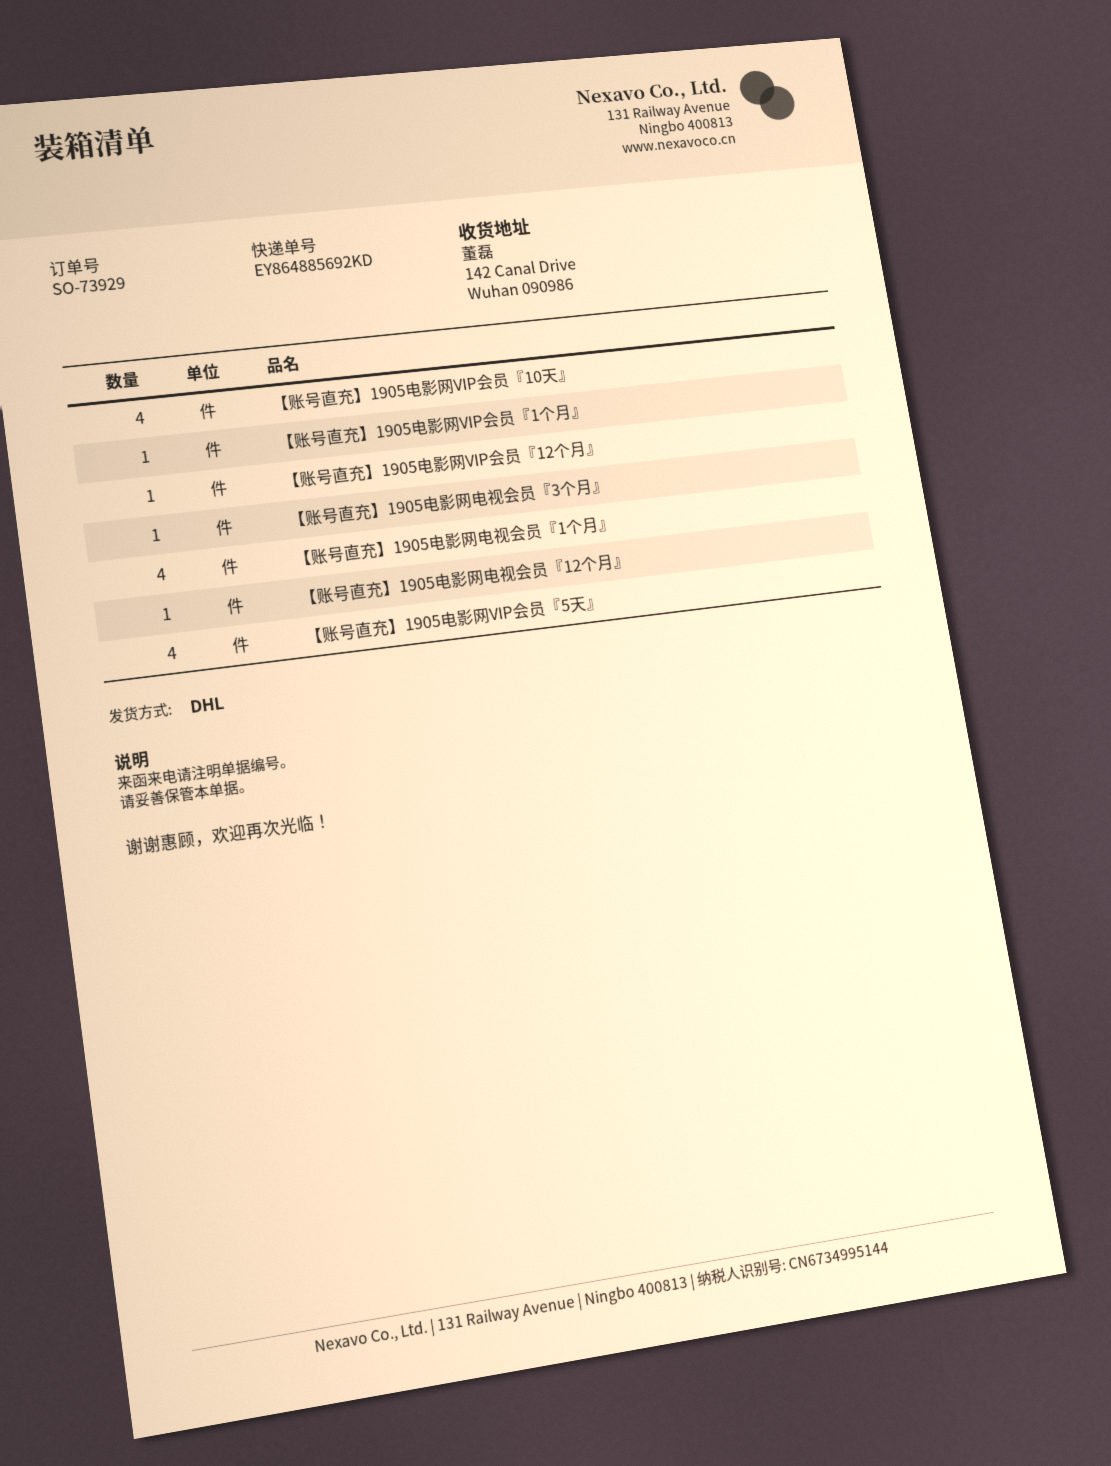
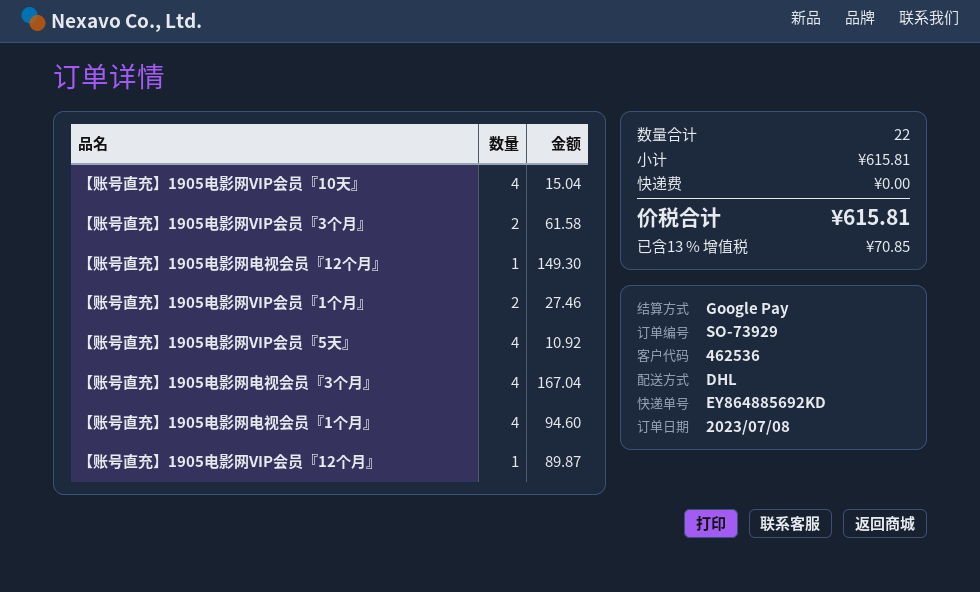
【账号直充】1905电影网VIP会员『1个月』: 1 -> 2
【账号直充】1905电影网电视会员『3个月』: 1 -> 4
【账号直充】1905电影网VIP会员『3个月』: none -> 2

